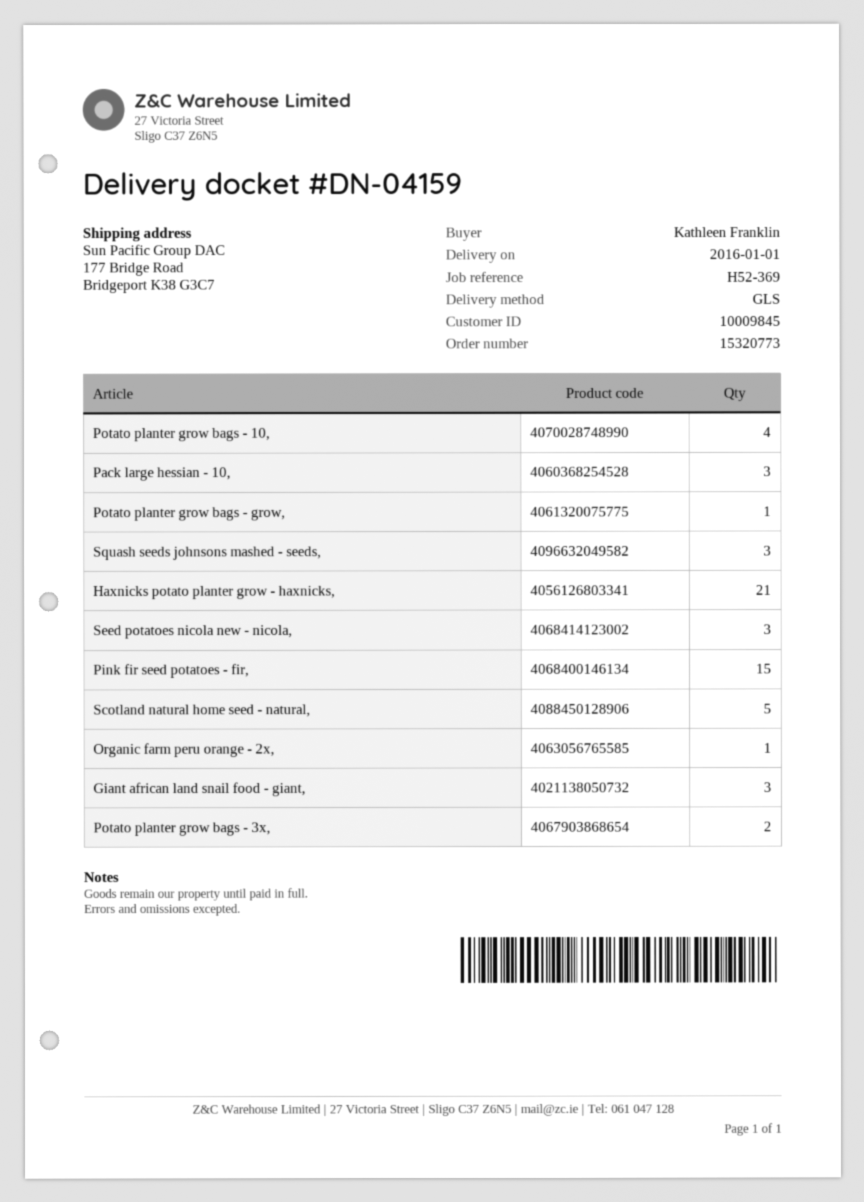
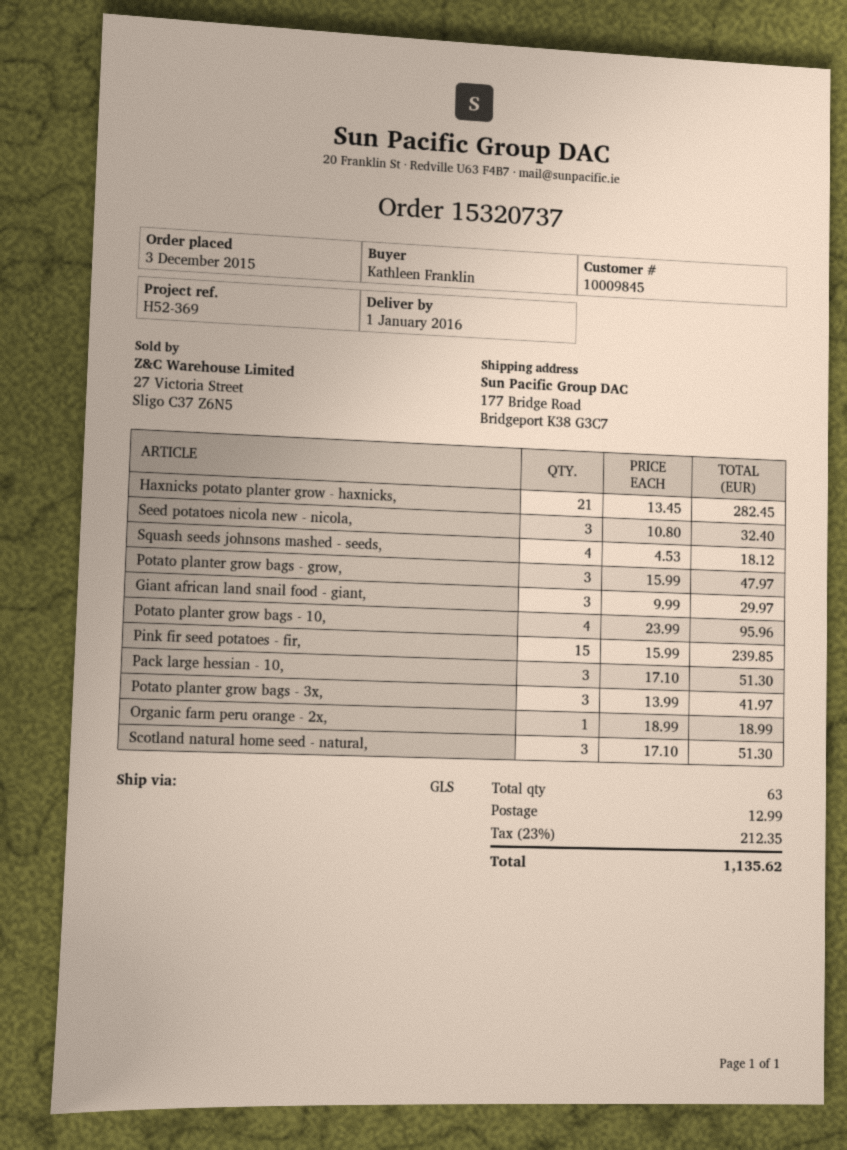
order number: 15320773 -> 15320737
Potato planter grow bags - grow,: 1 -> 3
Squash seeds johnsons mashed - seeds,: 3 -> 4
Scotland natural home seed - natural,: 5 -> 3
Potato planter grow bags - 3x,: 2 -> 3

